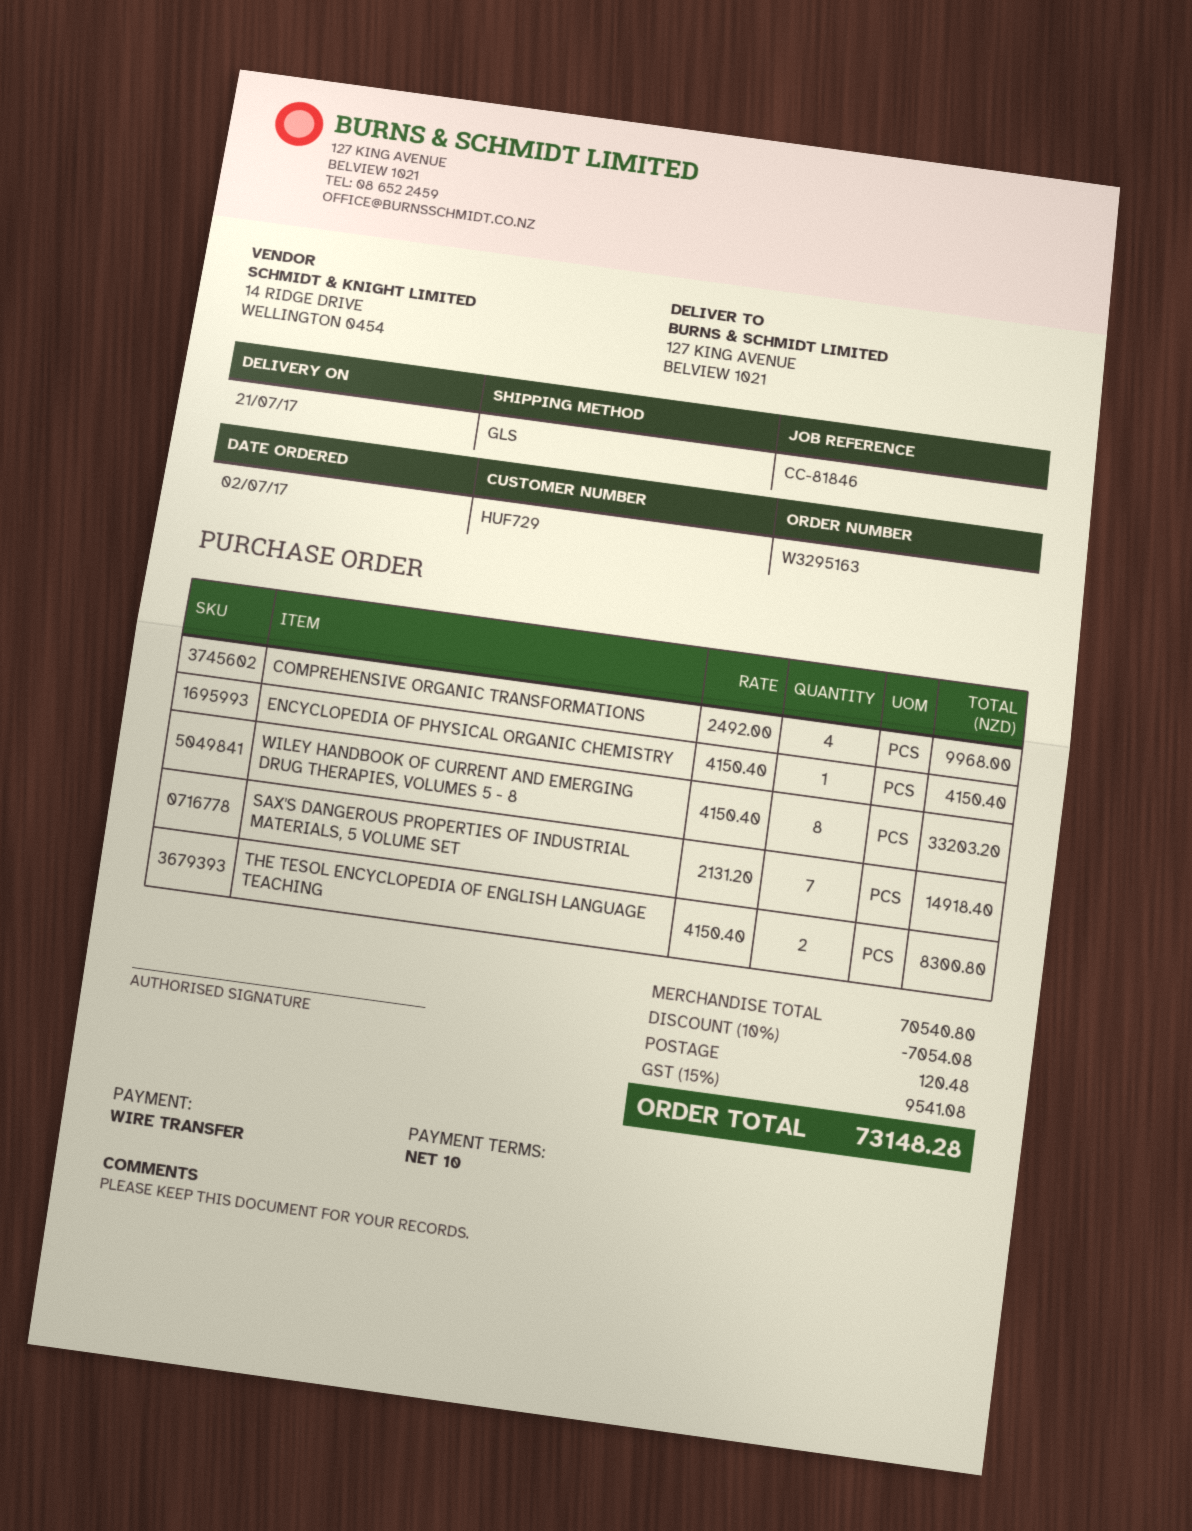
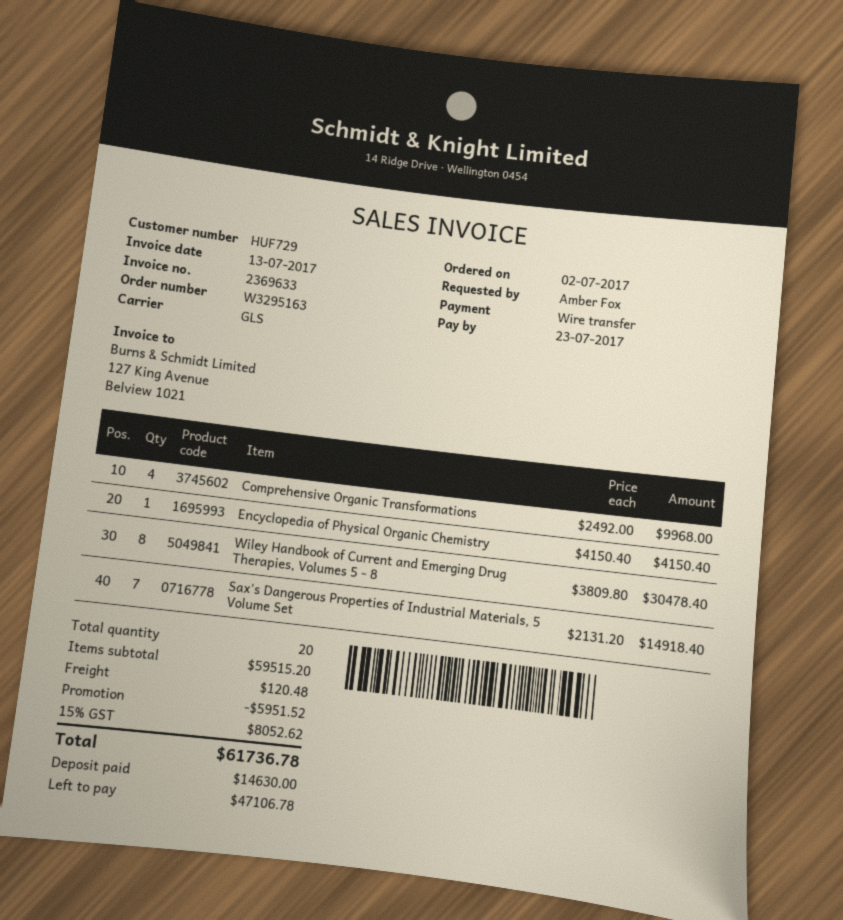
WILEY HANDBOOK OF CURRENT AND EMERGING DRUG THERAPIES, VOLUMES 5 - 8: 8 x 4150.40 = 33203.20 -> 8 x 3809.80 = 30478.40
THE TESOL ENCYCLOPEDIA OF ENGLISH LANGUAGE TEACHING: 2 x 4150.40 = 8300.80 -> none
subtotal: 70540.80 -> 59515.20
discount: 7054.08 -> 5951.52
tax: 15% = 9541.08 -> 15% = 8052.62
total: 73148.28 -> 61736.78

